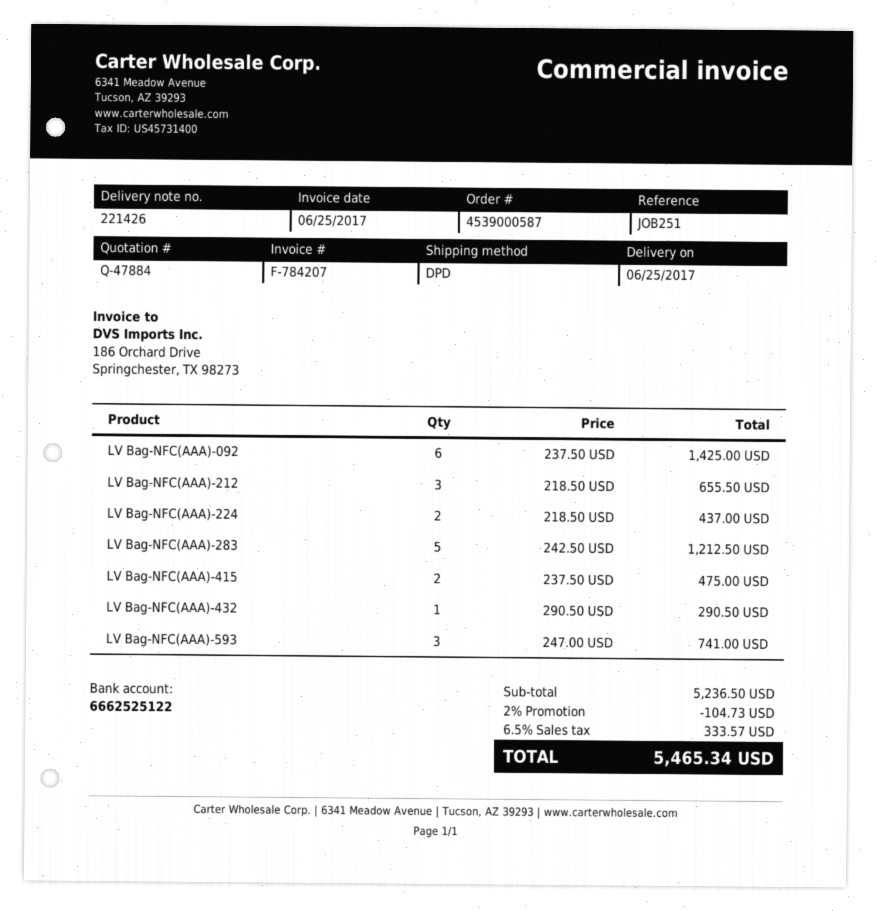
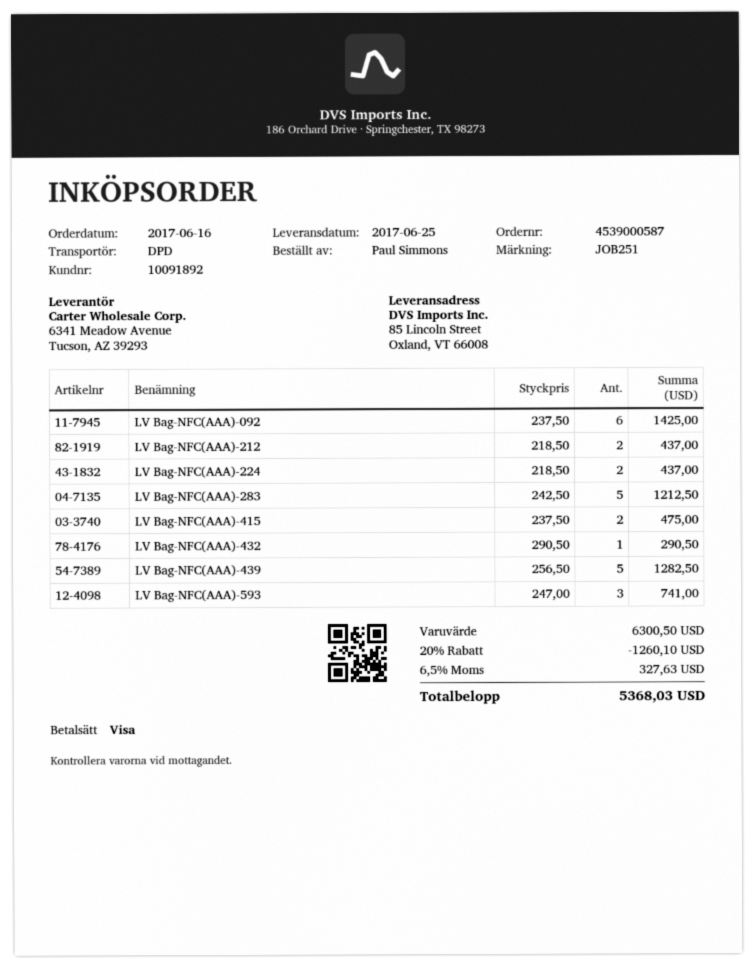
LV Bag-NFC(AAA)-212: 3 x 218.50 = 655.50 -> 2 x 218.50 = 437.00
LV Bag-NFC(AAA)-439: none -> 5 x 256.50 = 1282.50
subtotal: 5236.50 -> 6300.50
discount: 2% = 104.73 -> 20% = 1260.10
tax: 6.5% = 333.57 -> 6.5% = 327.63
total: 5465.34 -> 5368.03

